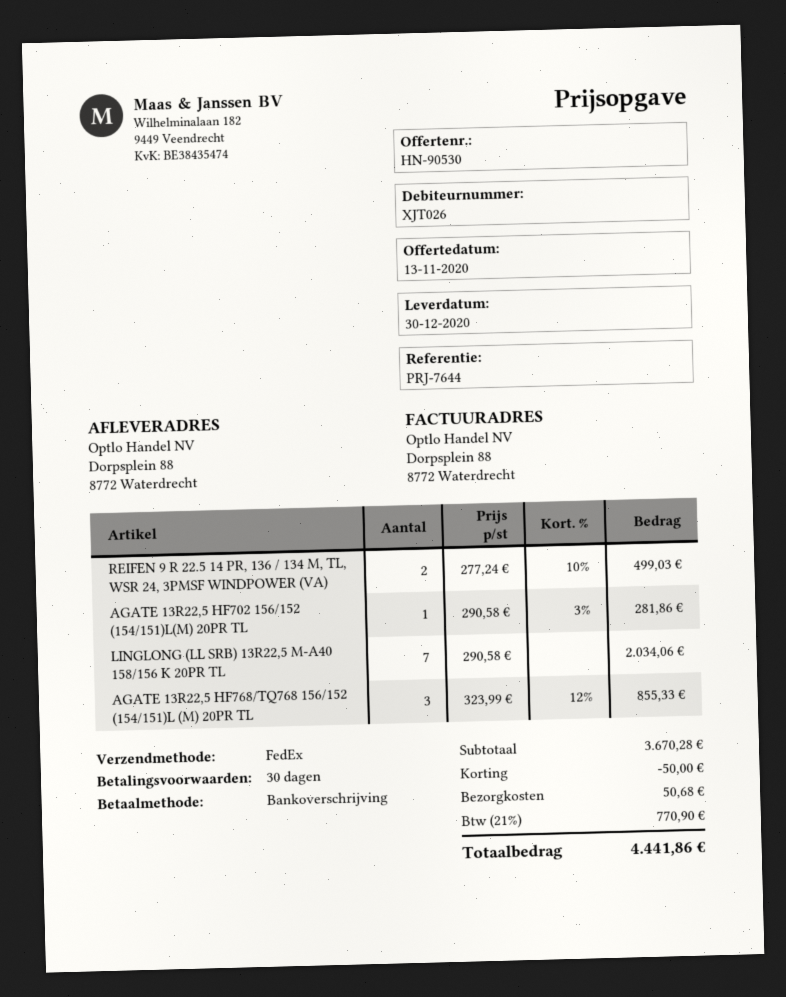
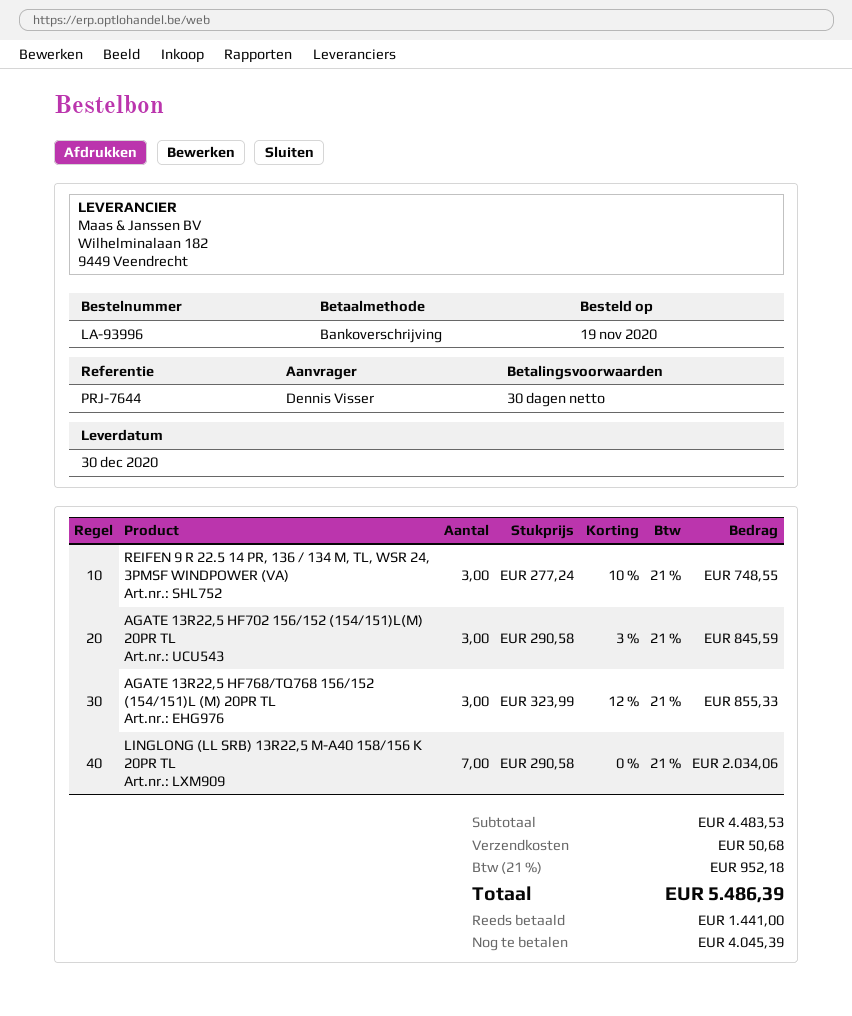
REIFEN 9 R 22.5 14 PR, 136 / 134 M, TL, WSR 24, 3PMSF WINDPOWER (VA): 2 x 277.24 - 10% = 499.03 -> 3 x 277.24 - 10% = 748.55
AGATE 13R22,5 HF702 156/152 (154/151)L(M) 20PR TL: 1 x 290.58 - 3% = 281.86 -> 3 x 290.58 - 3% = 845.59
subtotal: 3670.28 -> 4483.53
discount: 50.00 -> none
tax: 21% = 770.90 -> 21% = 952.18
total: 4441.86 -> 5486.39

